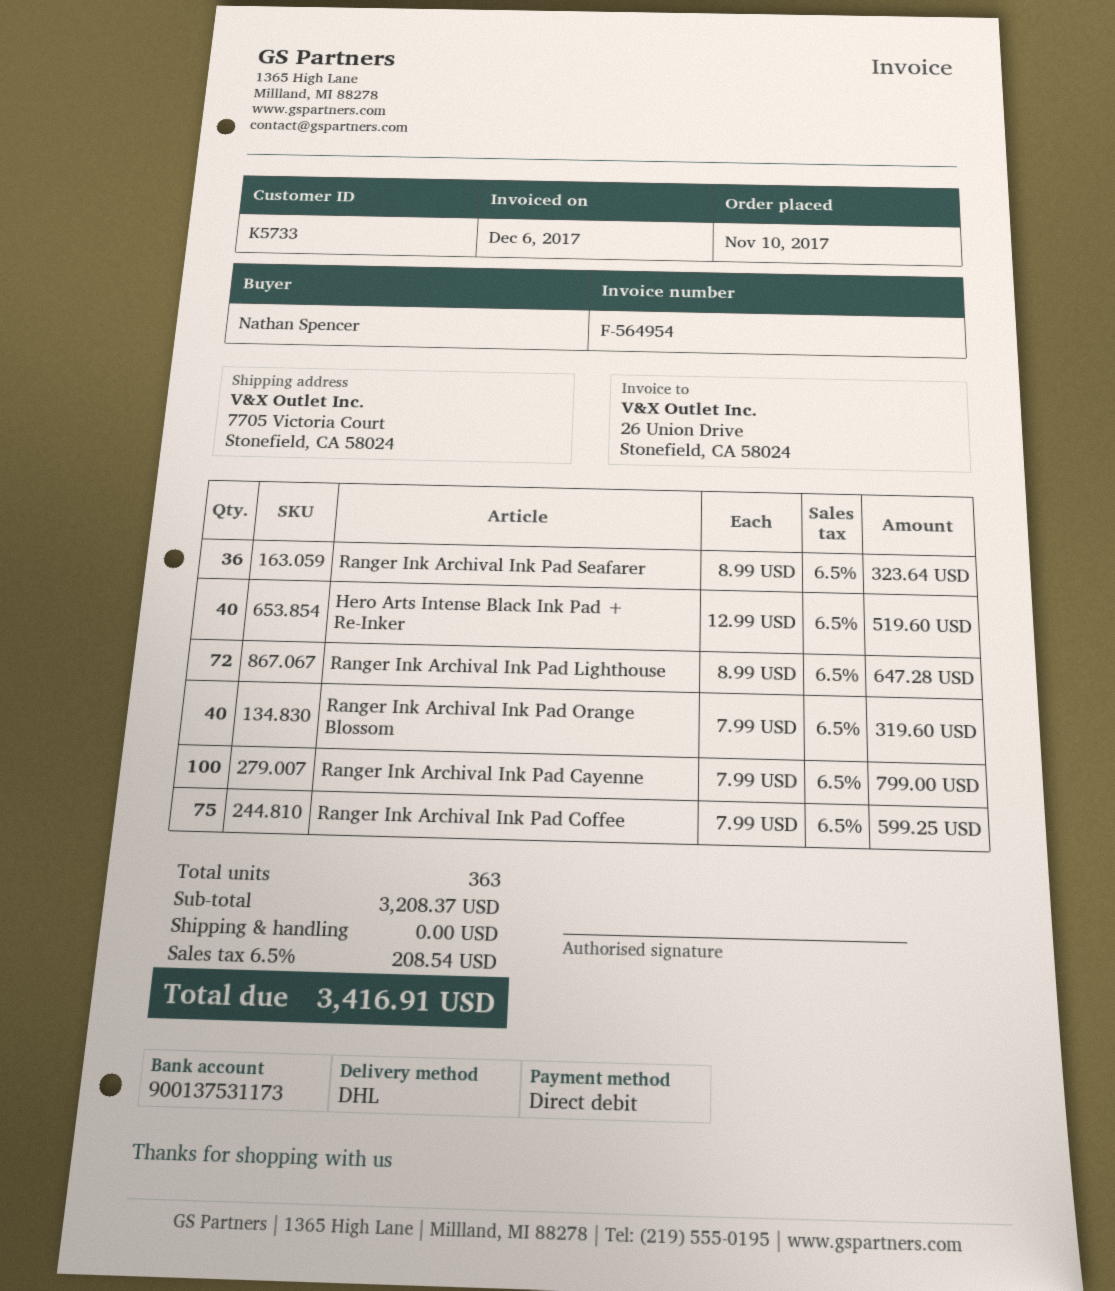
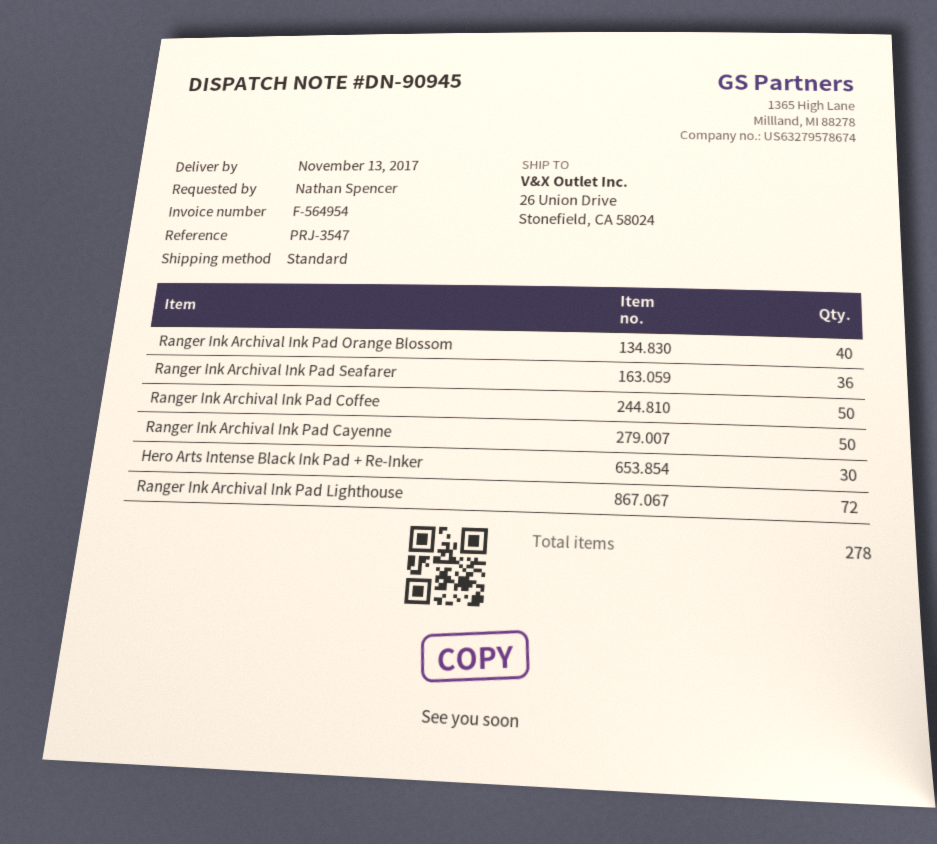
shipping method: DHL -> standard
ship to: 7705 Victoria Court, Stonefield, CA 58024 -> 26 Union Drive, Stonefield, CA 58024
Hero Arts Intense Black Ink Pad + Re-Inker: 40 -> 30
Ranger Ink Archival Ink Pad Cayenne: 100 -> 50
Ranger Ink Archival Ink Pad Coffee: 75 -> 50
total quantity: 363 -> 278

